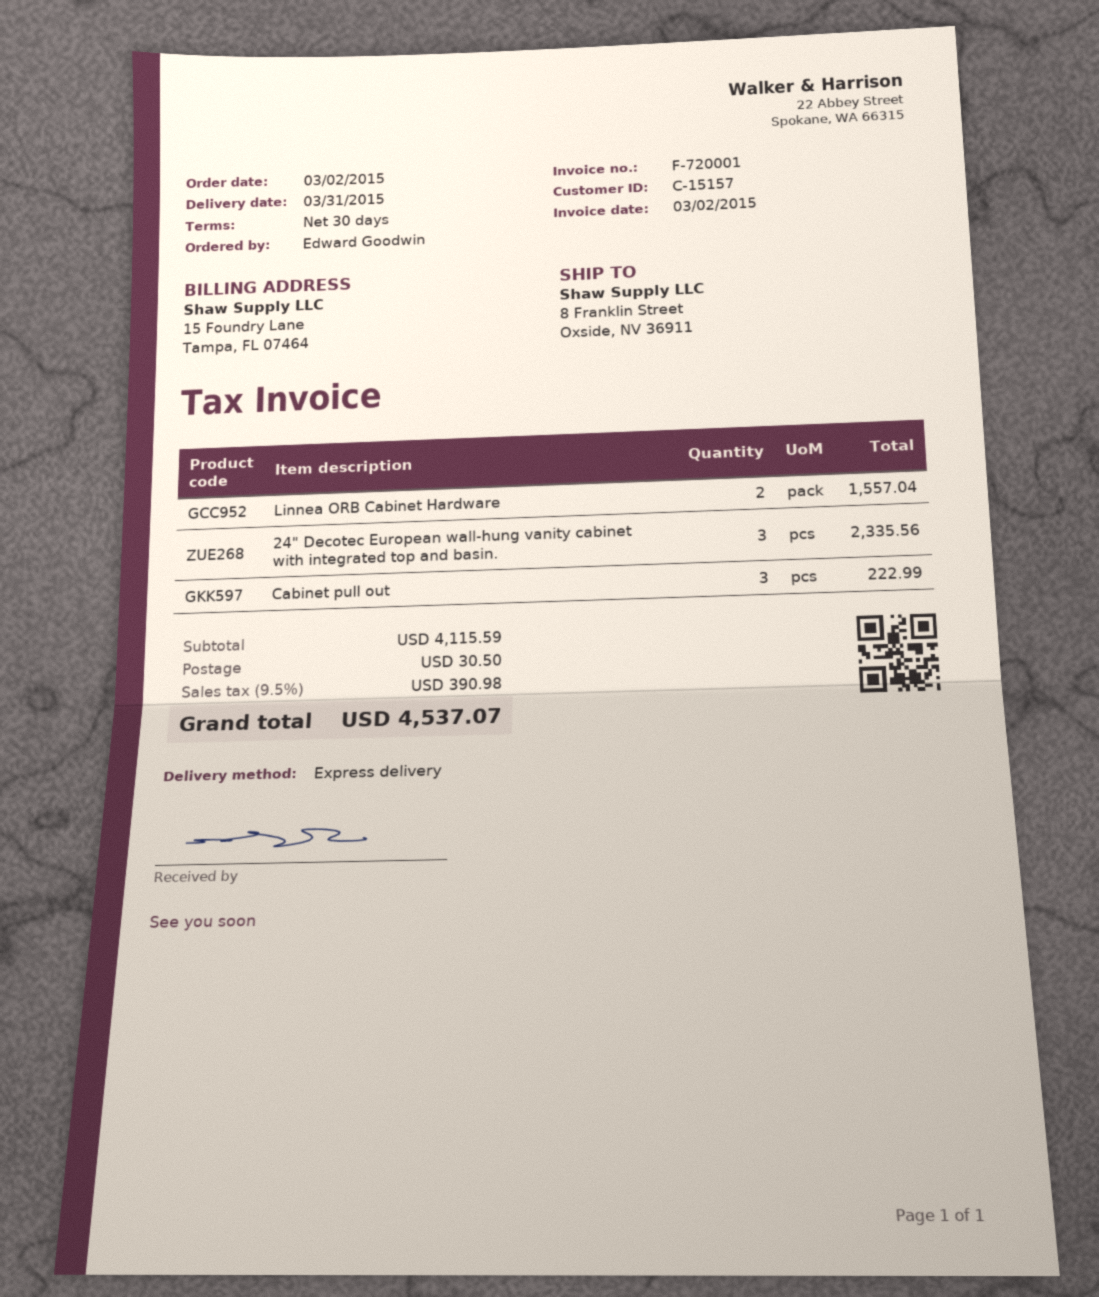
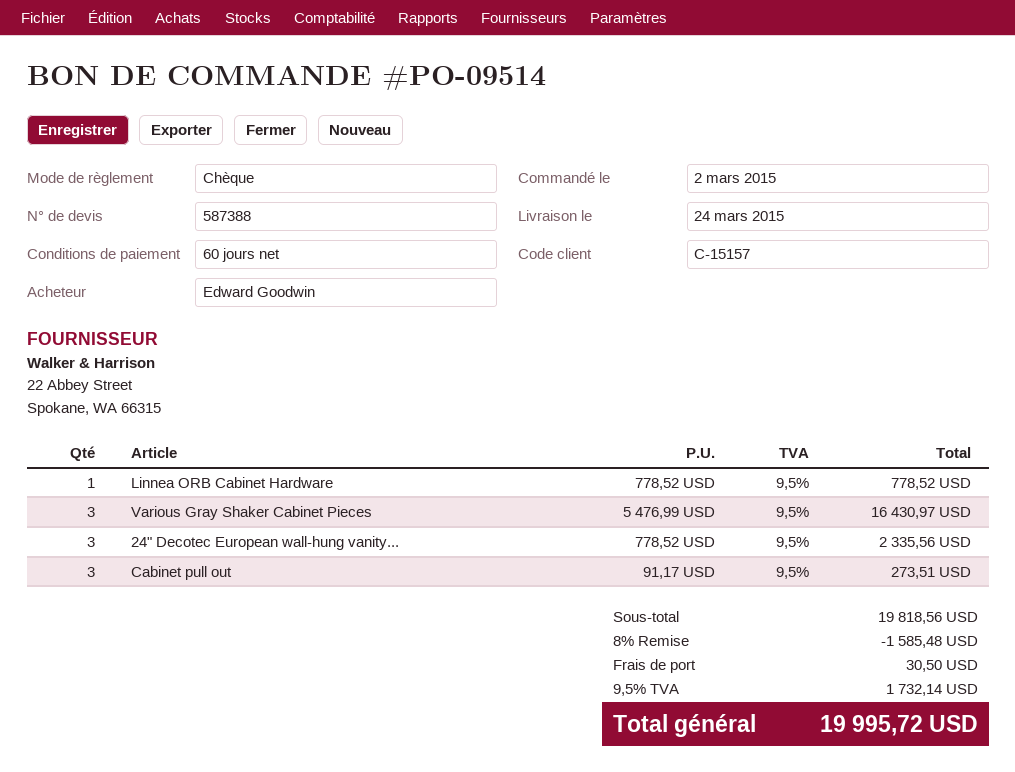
delivery date: 2015-03-31 -> 2015-03-24
payment terms: 30 days -> 60 days
Linnea ORB Cabinet Hardware: 2 for 1557.04 -> 1 for 778.52
Cabinet pull out: 3 for 222.99 -> 3 for 273.51
Various Gray Shaker Cabinet Pieces: none -> 3 for 16430.97
subtotal: 4115.59 -> 19818.56
discount: none -> 8% = 1585.48
tax: 9.5% = 390.98 -> 9.5% = 1732.14
total: 4537.07 -> 19995.72

